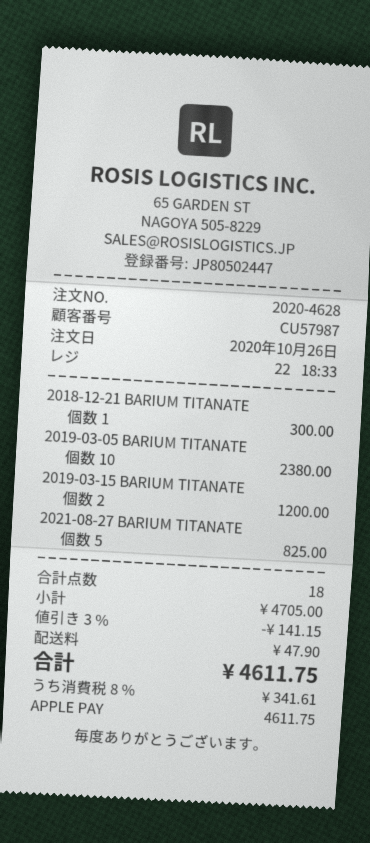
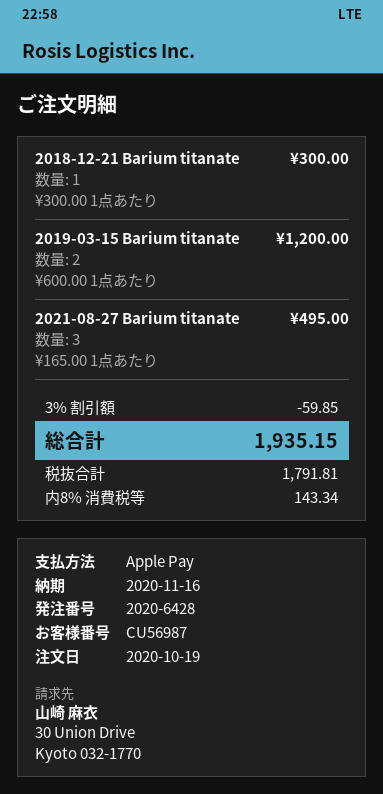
order number: 2020-4628 -> 2020-6428
order date: 2020-10-26 -> 2020-10-19
customer number: CU57987 -> CU56987
2019-03-05 BARIUM TITANATE: 10 for 2380.00 -> none
2021-08-27 BARIUM TITANATE: 5 for 825.00 -> 3 for 495.00
discount: 3% = 141.15 -> 3% = 59.85
shipping: 47.90 -> none
tax: 8% = 341.61 -> 8% = 143.34
total: 4611.75 -> 1935.15

